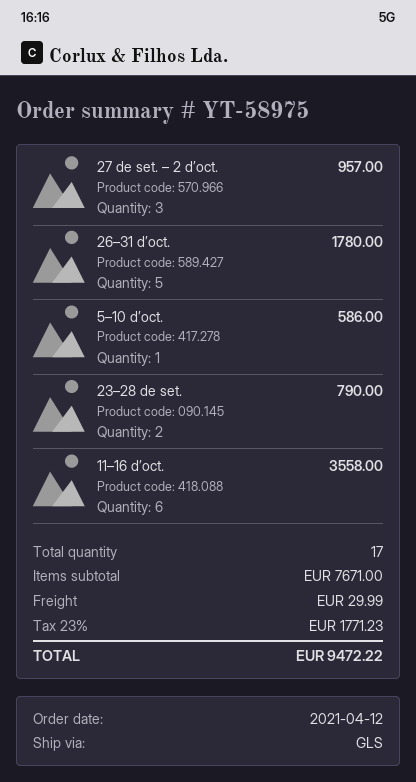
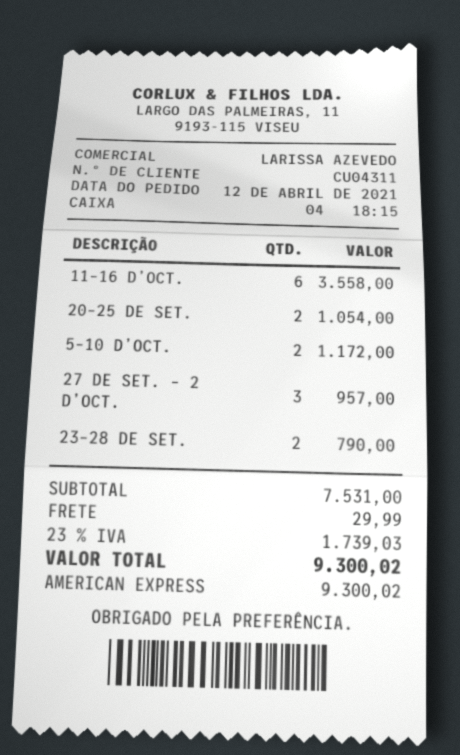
26–31 d’oct.: 5 for 1780.00 -> none
5–10 d’oct.: 1 for 586.00 -> 2 for 1172.00
20–25 DE SET.: none -> 2 for 1054.00
subtotal: 7671.00 -> 7531.00
tax: 23% = 1771.23 -> 23% = 1739.03
total: 9472.22 -> 9300.02

